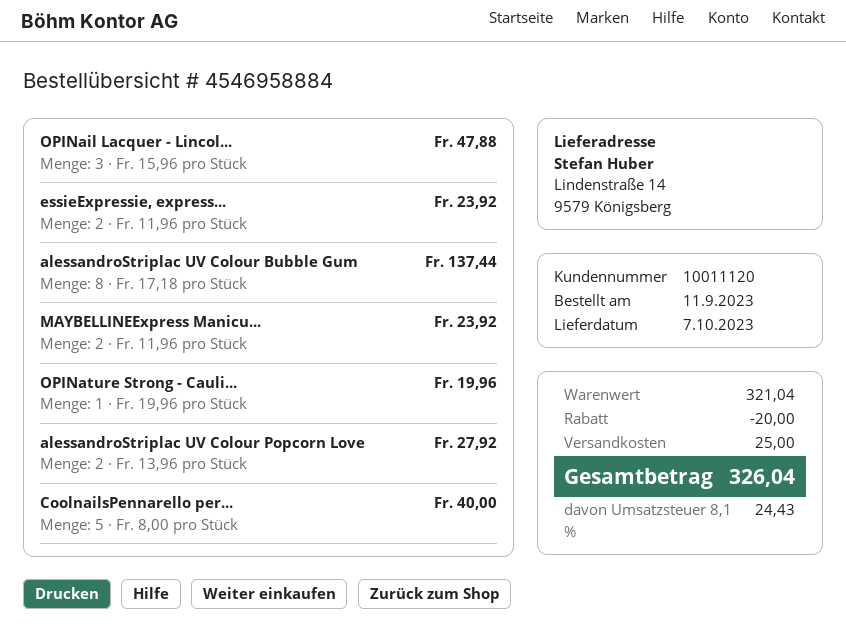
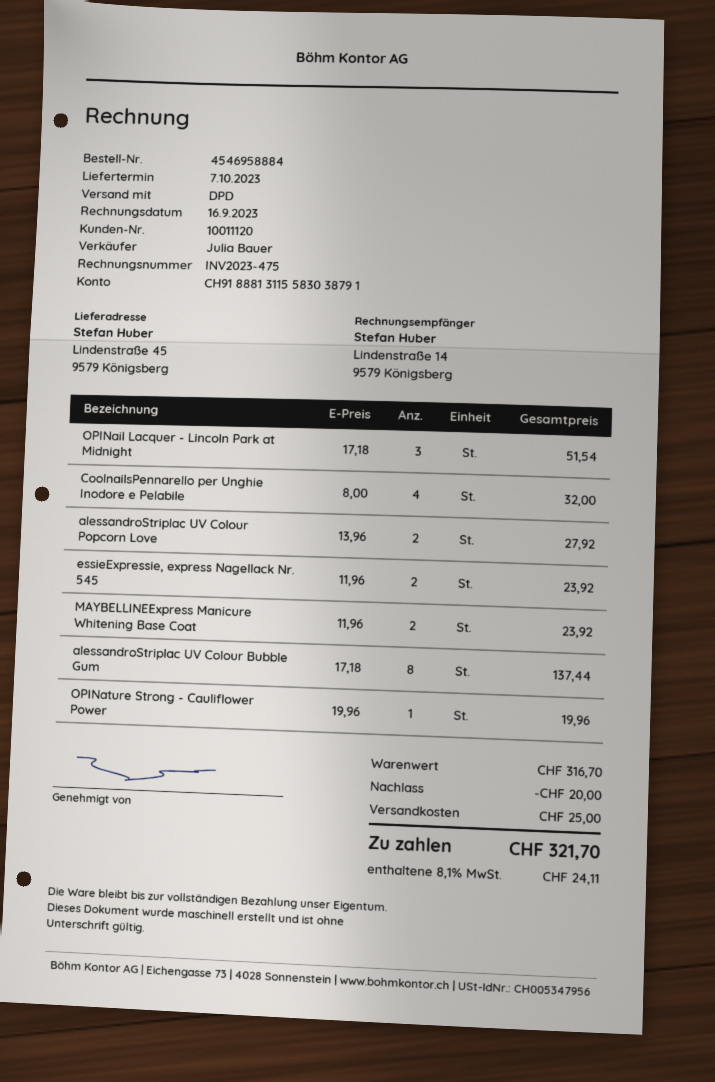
ship to: Lindenstraße 14, 9579 Königsberg -> Lindenstraße 45, 9579 Königsberg
OPINail Lacquer - Lincol...: 3 x 15.96 = 47.88 -> 3 x 17.18 = 51.54
CoolnailsPennarello per...: 5 x 8.00 = 40.00 -> 4 x 8.00 = 32.00
subtotal: 321.04 -> 316.70
tax: 8.1% = 24.43 -> 8.1% = 24.11
total: 326.04 -> 321.70

